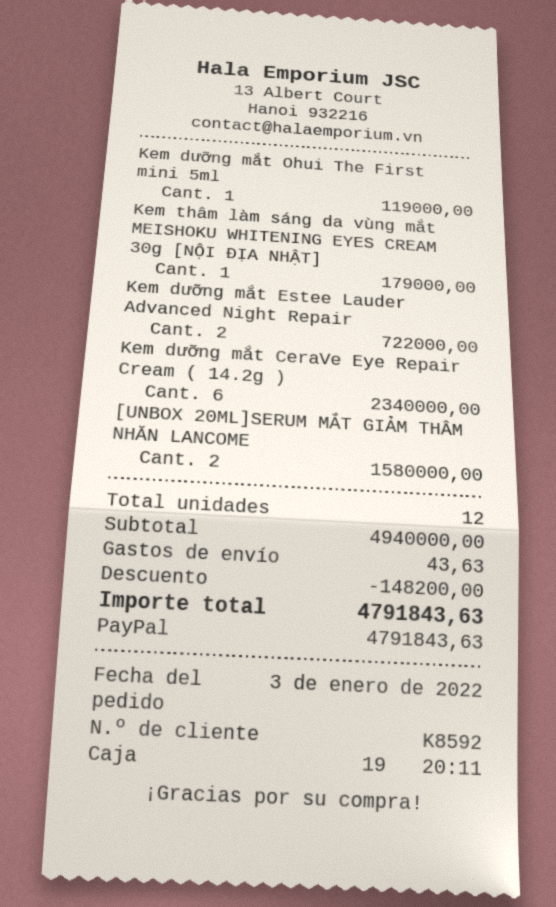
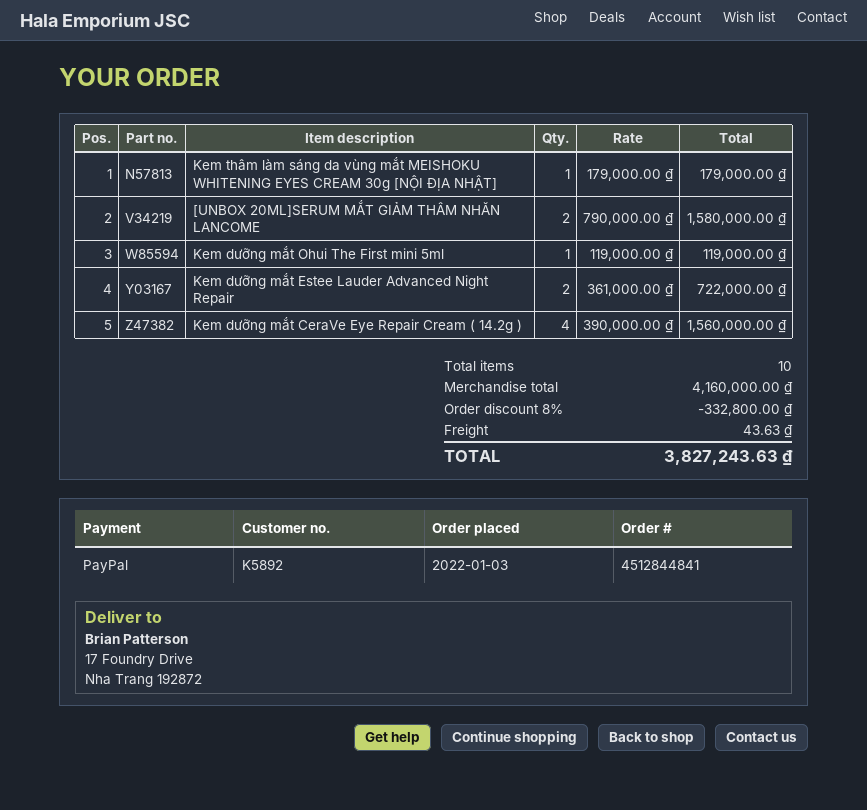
customer number: K8592 -> K5892
Kem dưỡng mắt CeraVe Eye Repair Cream ( 14.2g ): 6 for 2340000.00 -> 4 for 1560000.00
total quantity: 12 -> 10
subtotal: 4940000.00 -> 4160000.00
discount: 148200.00 -> 332800.00
total: 4791843.63 -> 3827243.63

